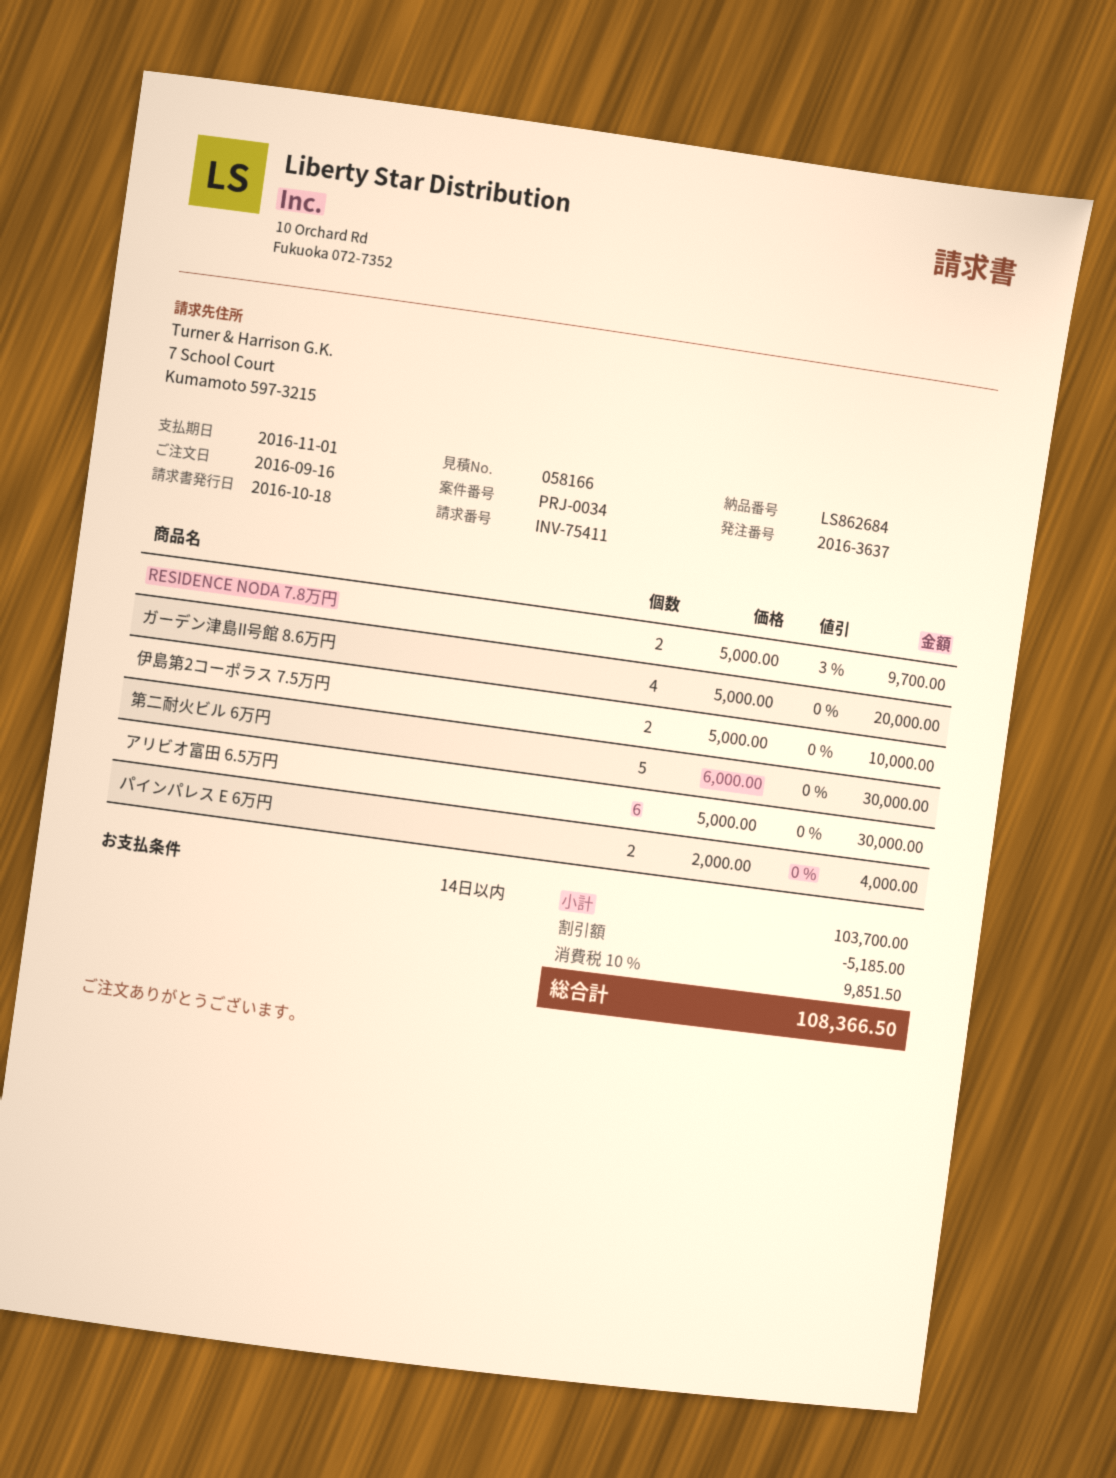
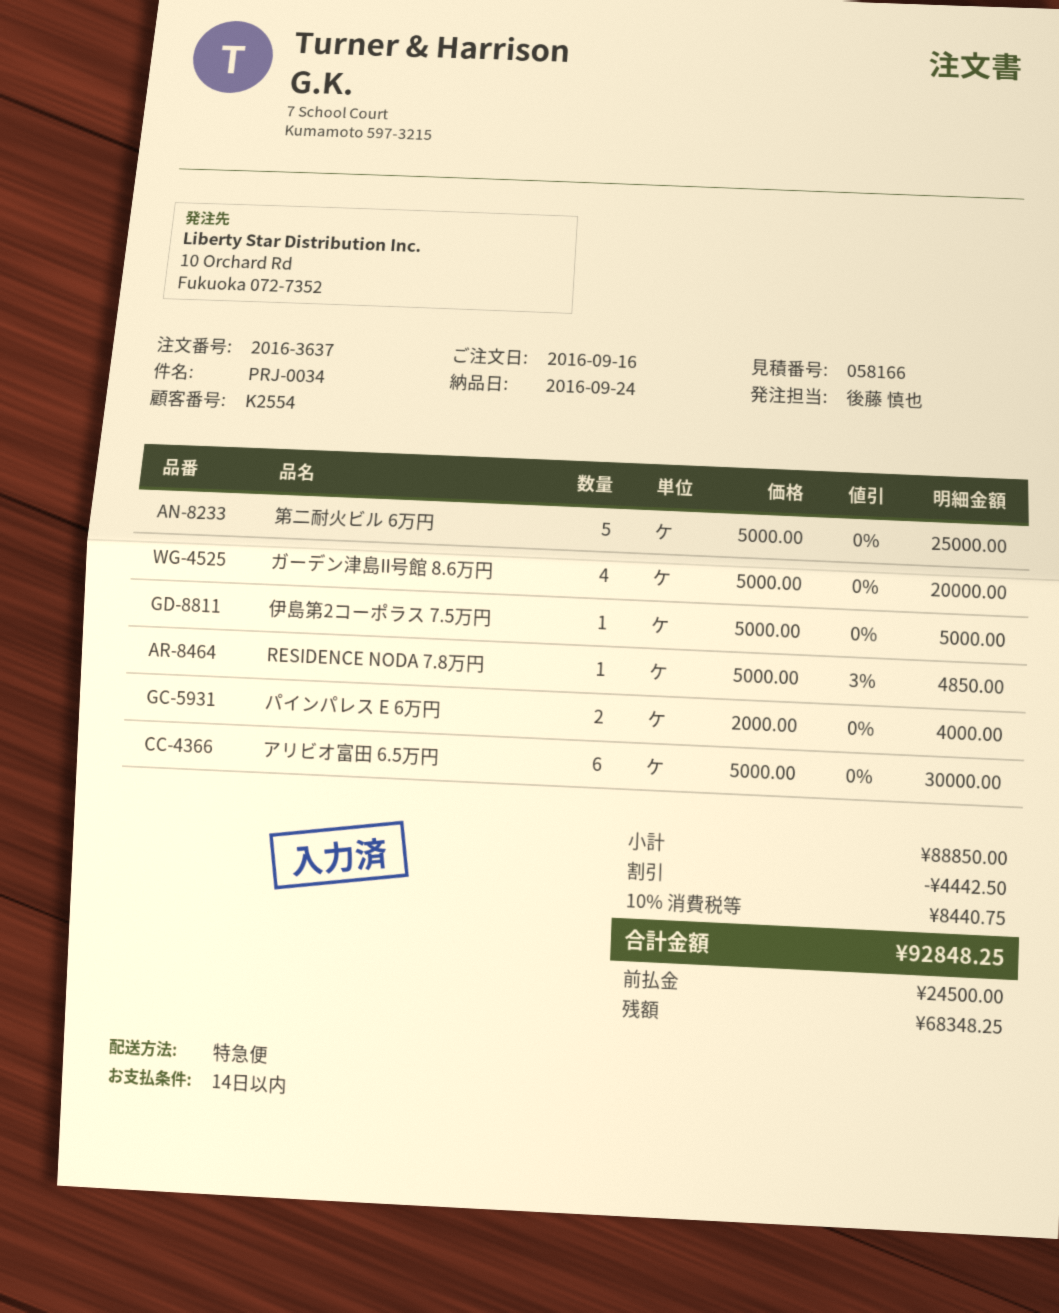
RESIDENCE NODA 7.8万円: 2 x 5000.00 - 3% = 9700.00 -> 1 x 5000.00 - 3% = 4850.00
伊島第2コーポラス 7.5万円: 2 x 5000.00 = 10000.00 -> 1 x 5000.00 = 5000.00
第二耐火ビル 6万円: 5 x 6000.00 = 30000.00 -> 5 x 5000.00 = 25000.00
subtotal: 103700.00 -> 88850.00
discount: 5185.00 -> 4442.50
tax: 10% = 9851.50 -> 10% = 8440.75
total: 108366.50 -> 92848.25

